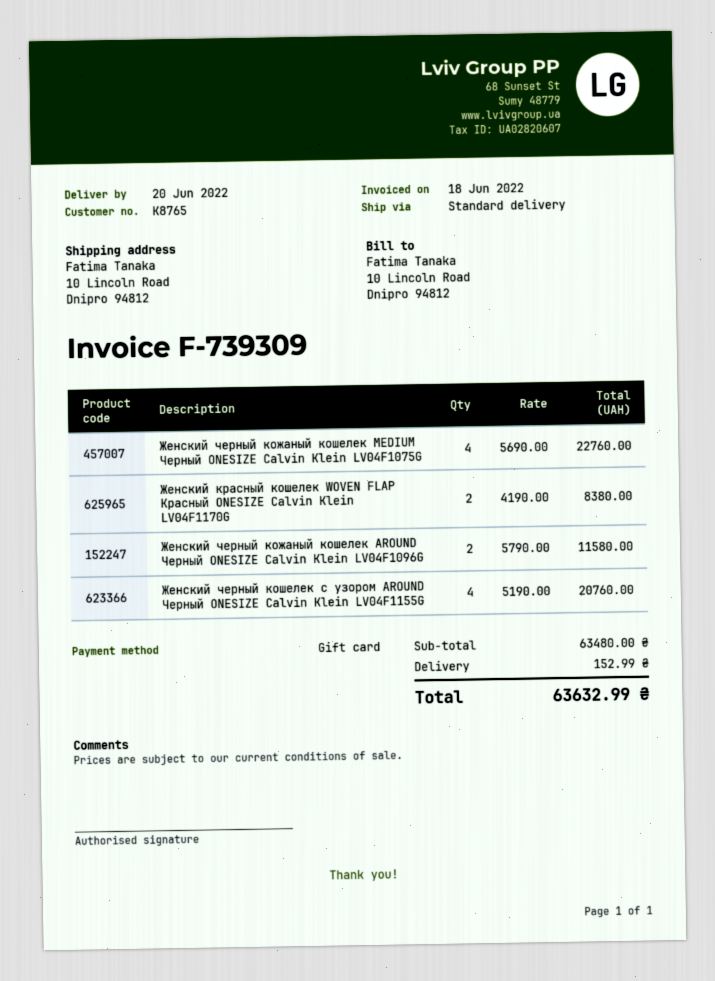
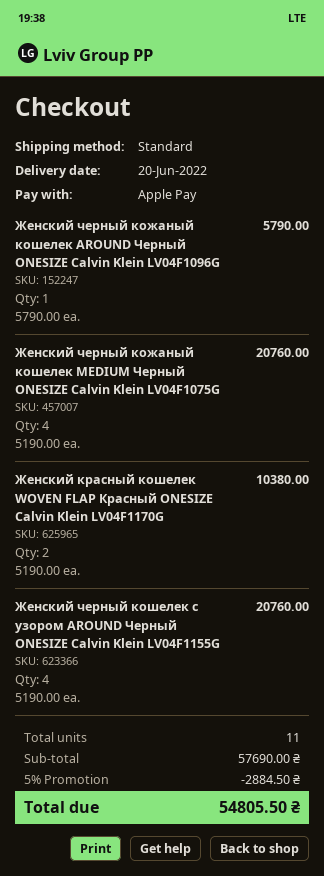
payment method: gift card -> Apple Pay
Женский черный кожаный кошелек MEDIUM Черный ONESIZE Calvin Klein LV04F1075G: 4 x 5690.00 = 22760.00 -> 4 x 5190.00 = 20760.00
Женский красный кошелек WOVEN FLAP Красный ONESIZE Calvin Klein LV04F1170G: 2 x 4190.00 = 8380.00 -> 2 x 5190.00 = 10380.00
Женский черный кожаный кошелек AROUND Черный ONESIZE Calvin Klein LV04F1096G: 2 x 5790.00 = 11580.00 -> 1 x 5790.00 = 5790.00
subtotal: 63480.00 -> 57690.00
discount: none -> 5% = 2884.50
shipping: 152.99 -> none
total: 63632.99 -> 54805.50

